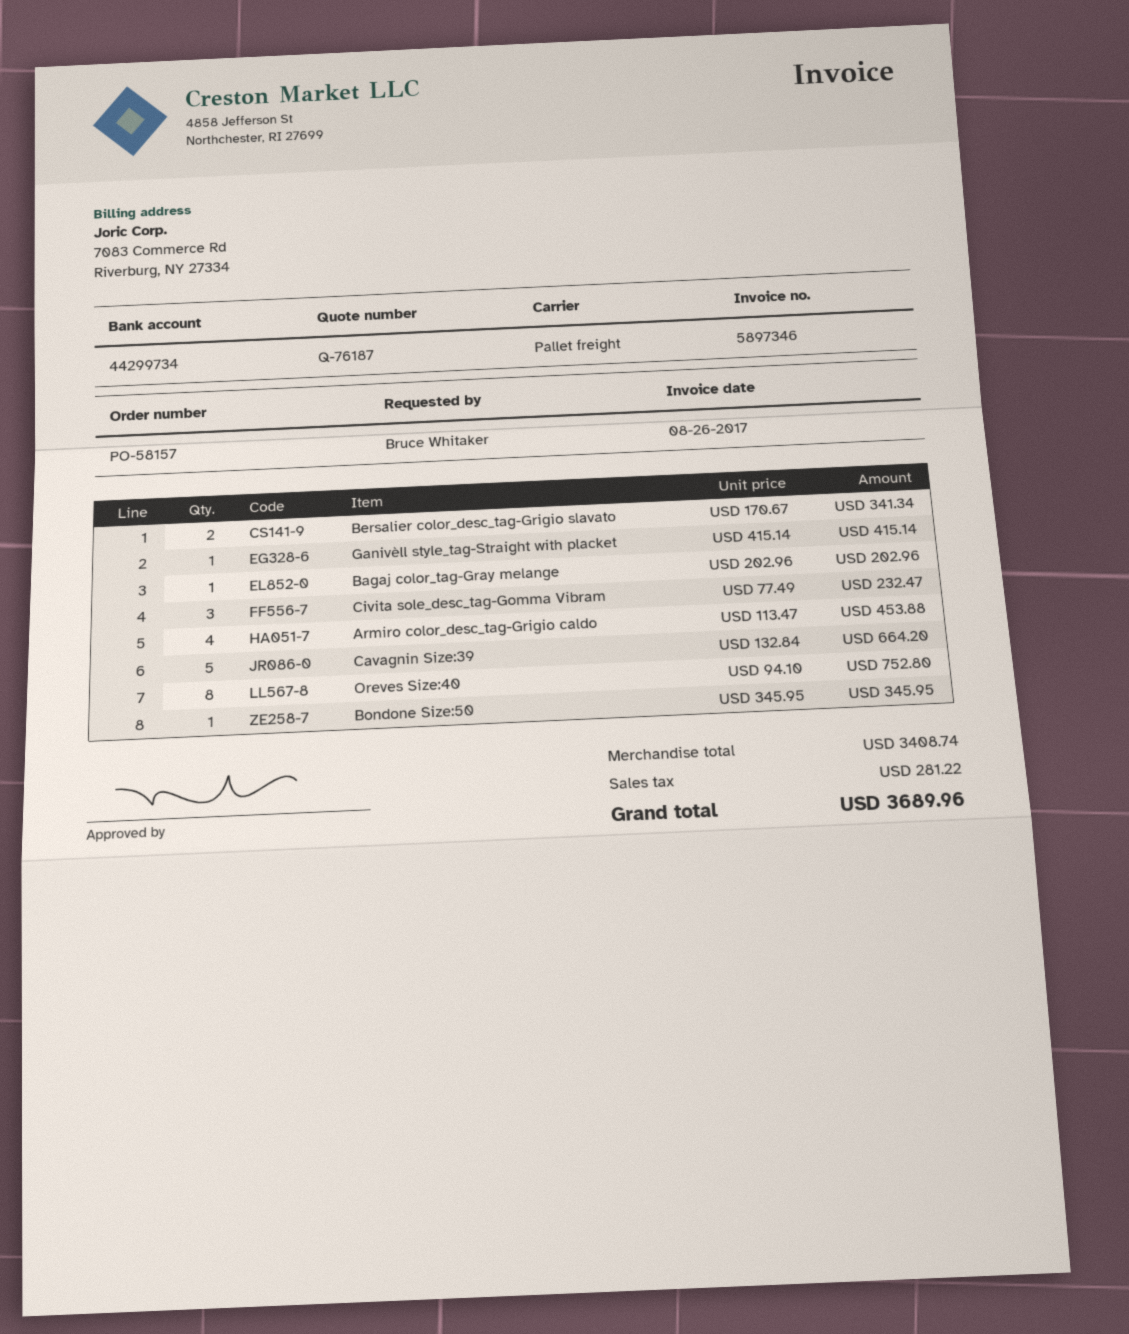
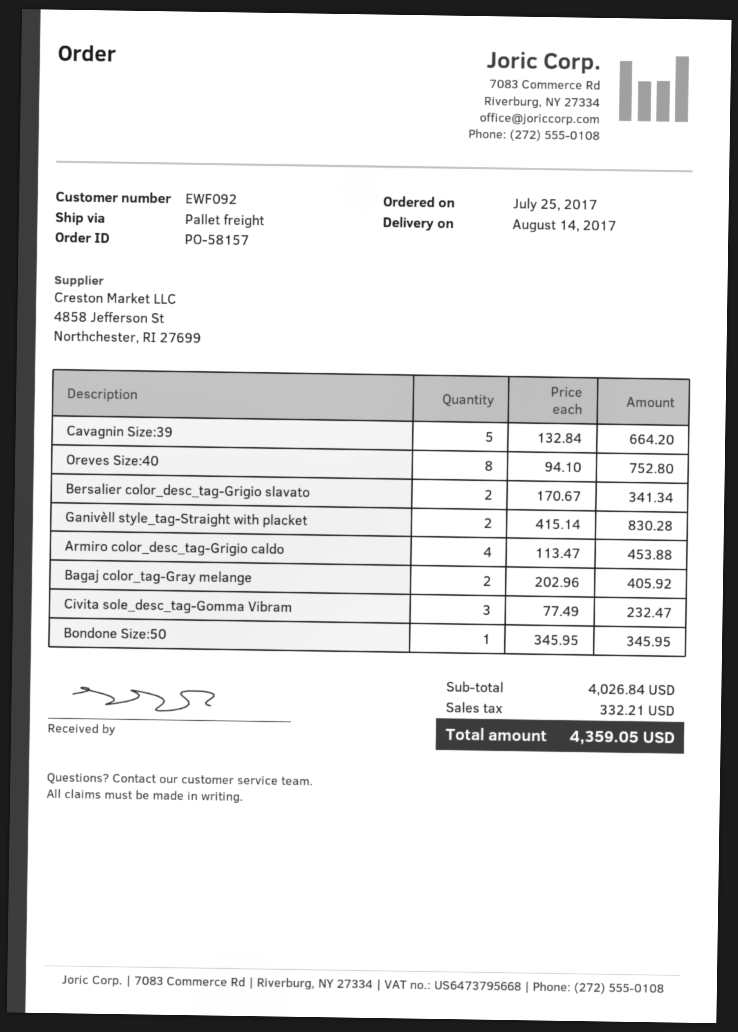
Ganivèll style_tag-Straight with placket: 1 x 415.14 = 415.14 -> 2 x 415.14 = 830.28
Bagaj color_tag-Gray melange: 1 x 202.96 = 202.96 -> 2 x 202.96 = 405.92
subtotal: 3408.74 -> 4026.84
tax: 281.22 -> 332.21
total: 3689.96 -> 4359.05

